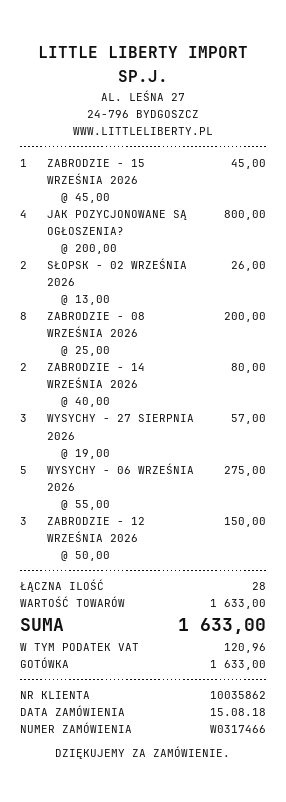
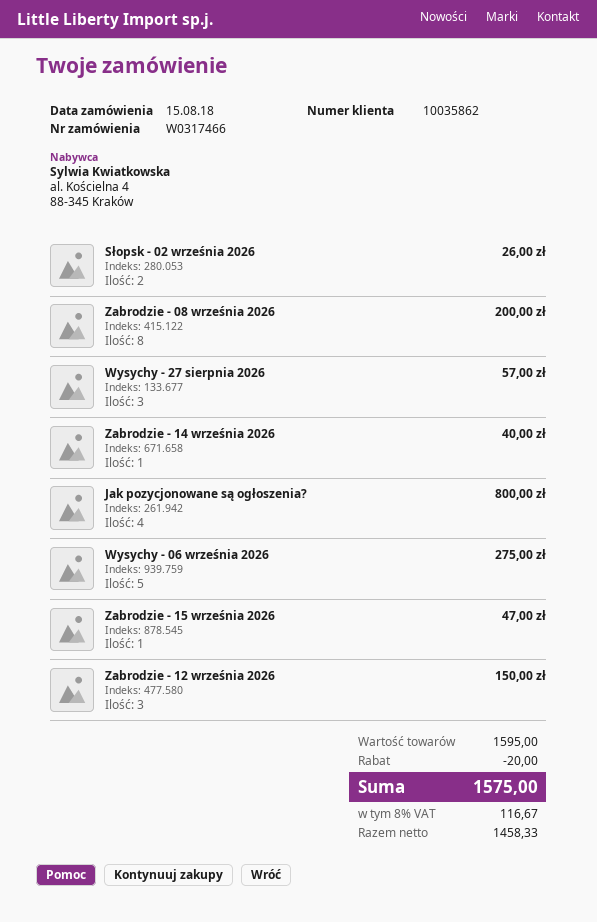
ZABRODZIE - 15 WRZEŚNIA 2026: 1 for 45.00 -> 1 for 47.00
ZABRODZIE - 14 WRZEŚNIA 2026: 2 for 80.00 -> 1 for 40.00
subtotal: 1633.00 -> 1595.00
discount: none -> 20.00
tax: 120.96 -> 116.67
total: 1633.00 -> 1575.00

